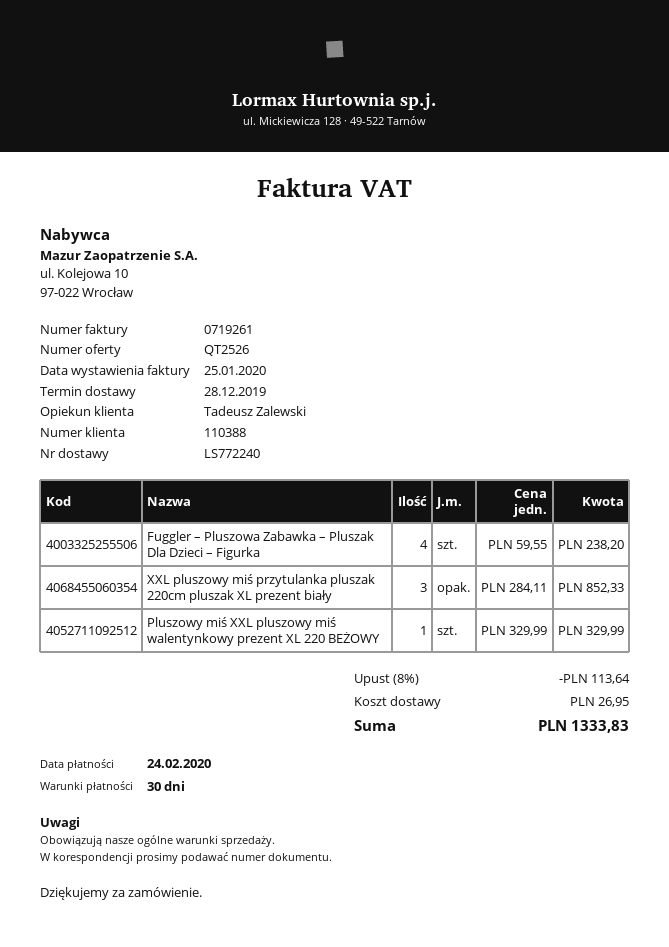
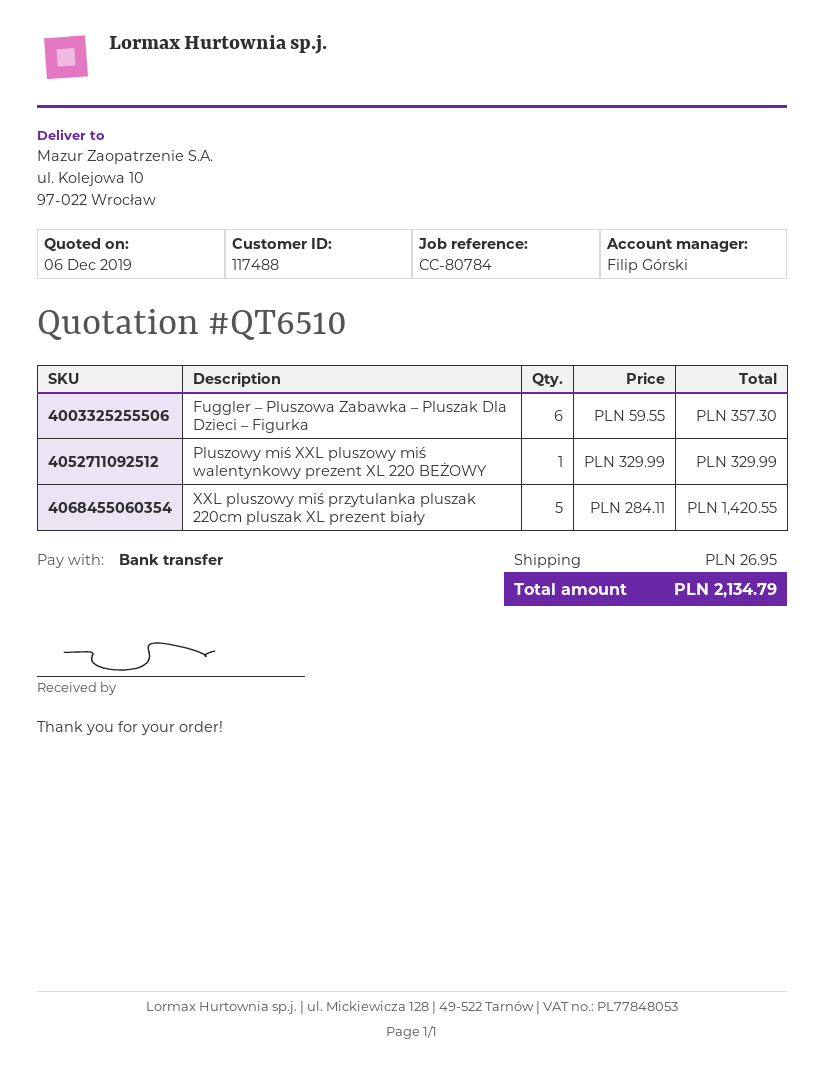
quote number: QT2526 -> QT6510
customer number: 110388 -> 117488
sales rep: Tadeusz Zalewski -> Filip Górski
Fuggler – Pluszowa Zabawka – Pluszak Dla Dzieci – Figurka: 4 x 59.55 = 238.20 -> 6 x 59.55 = 357.30
XXL pluszowy miś przytulanka pluszak 220cm pluszak XL prezent biały: 3 x 284.11 = 852.33 -> 5 x 284.11 = 1420.55
discount: 8% = 113.64 -> none
total: 1333.83 -> 2134.79

